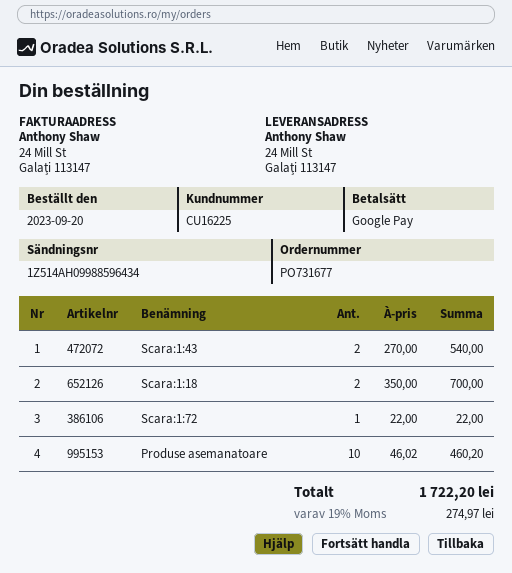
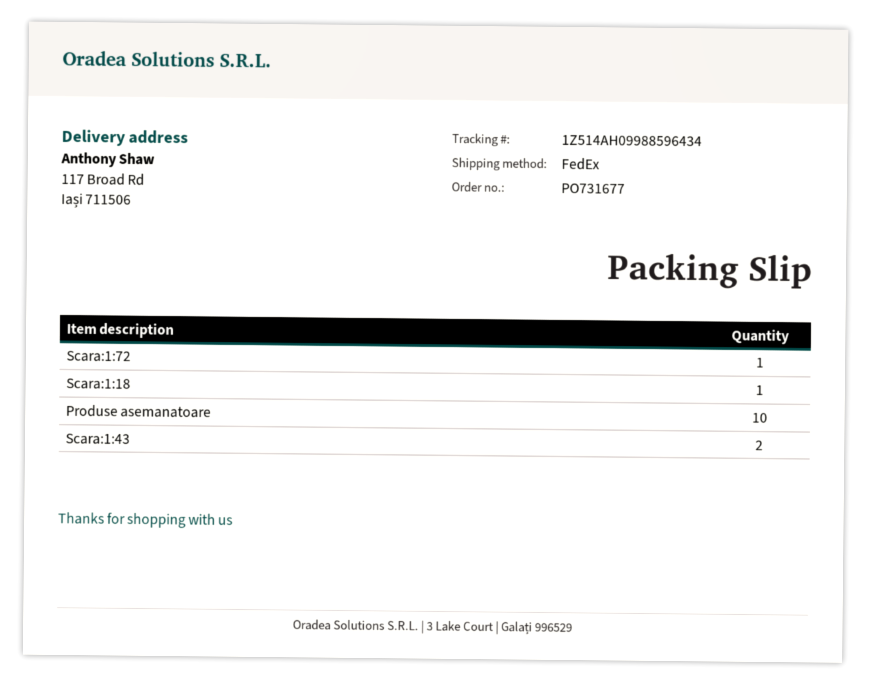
ship to: 24 Mill St, Galați 113147 -> 117 Broad Rd, Iași 711506
Scara:1:18: 2 -> 1

